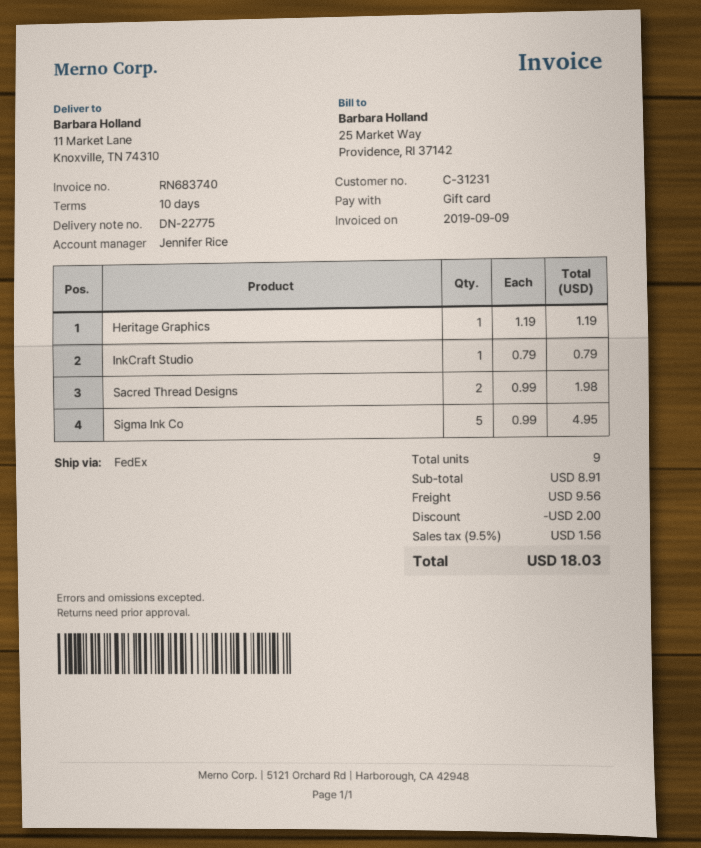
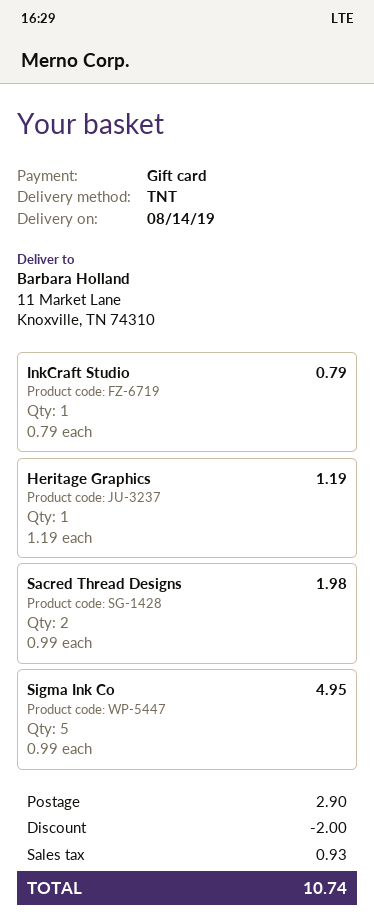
shipping method: FedEx -> TNT
shipping: 9.56 -> 2.90
tax: 1.56 -> 0.93
total: 18.03 -> 10.74

